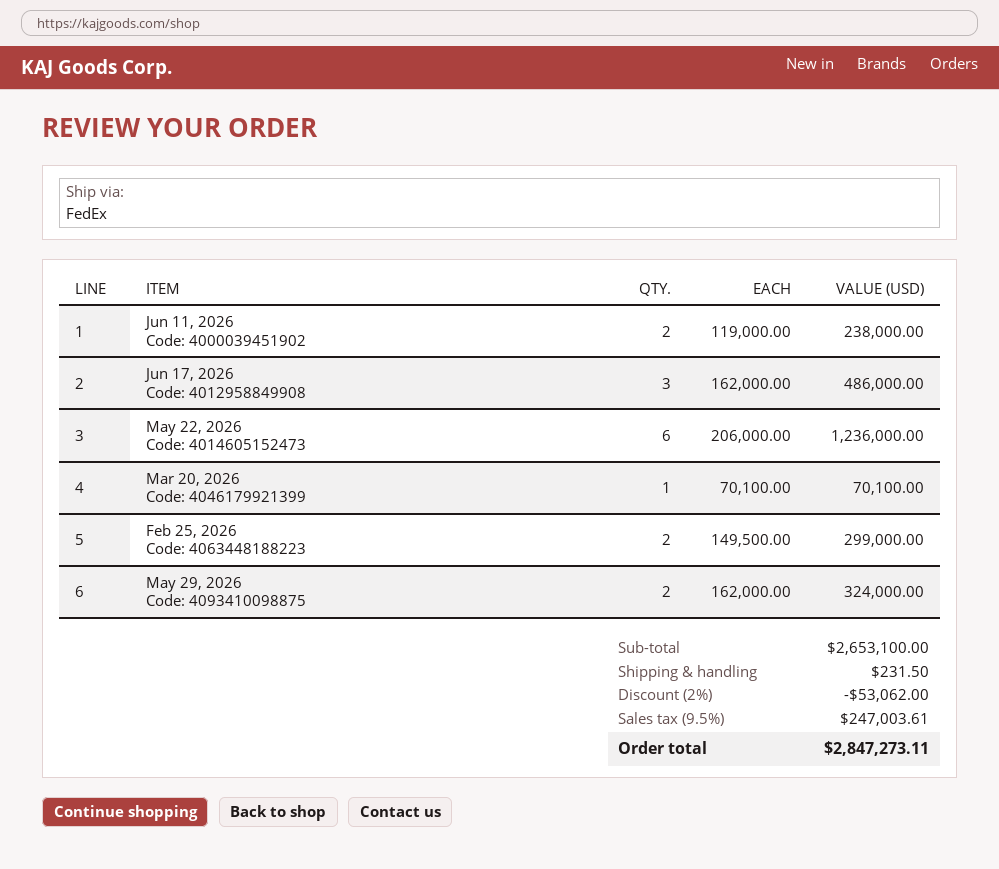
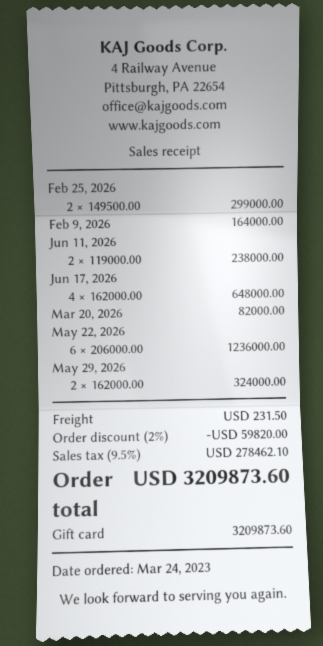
Jun 17, 2026: 3 x 162000.00 = 486000.00 -> 4 x 162000.00 = 648000.00
Mar 20, 2026: 1 x 70100.00 = 70100.00 -> 1 x 82000.00 = 82000.00
Feb 9, 2026: none -> 1 x 164000.00 = 164000.00
discount: 2% = 53062.00 -> 2% = 59820.00
tax: 9.5% = 247003.61 -> 9.5% = 278462.10
total: 2847273.11 -> 3209873.60

